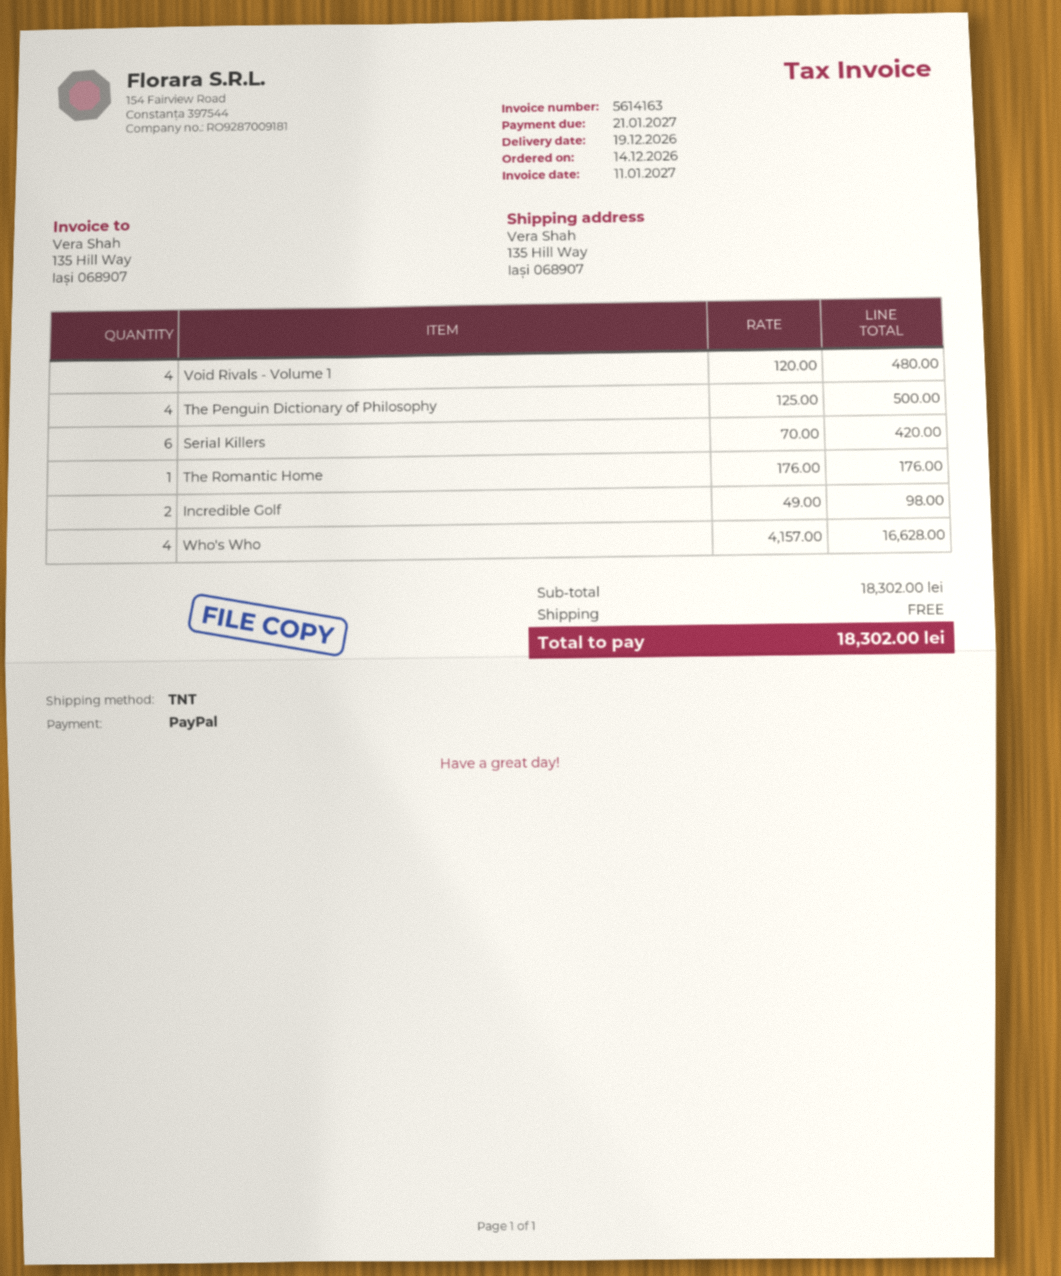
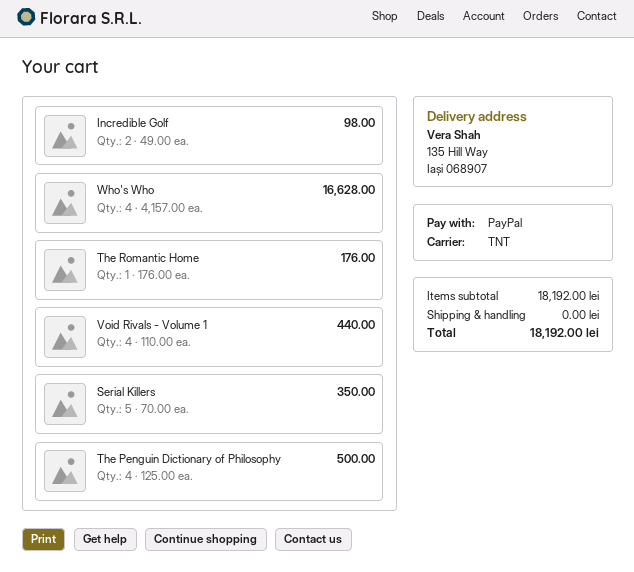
Void Rivals - Volume 1: 4 x 120.00 = 480.00 -> 4 x 110.00 = 440.00
Serial Killers: 6 x 70.00 = 420.00 -> 5 x 70.00 = 350.00
subtotal: 18302.00 -> 18192.00
total: 18302.00 -> 18192.00

